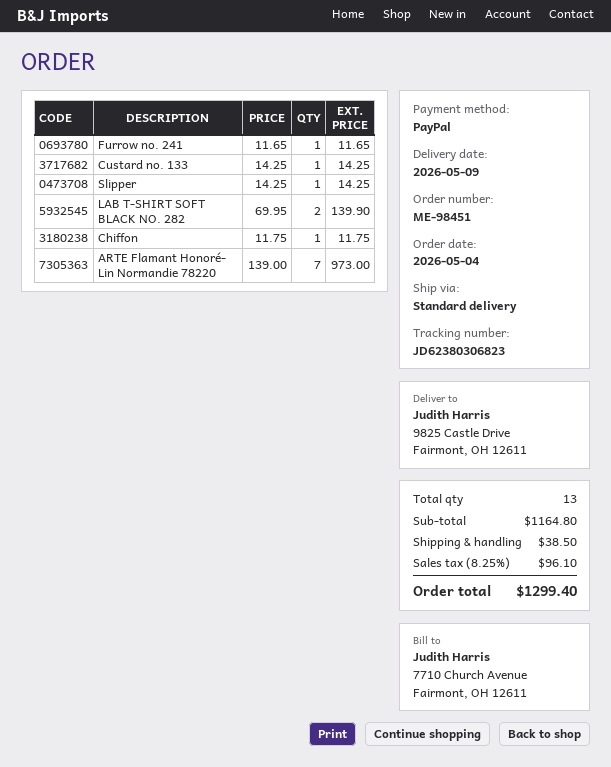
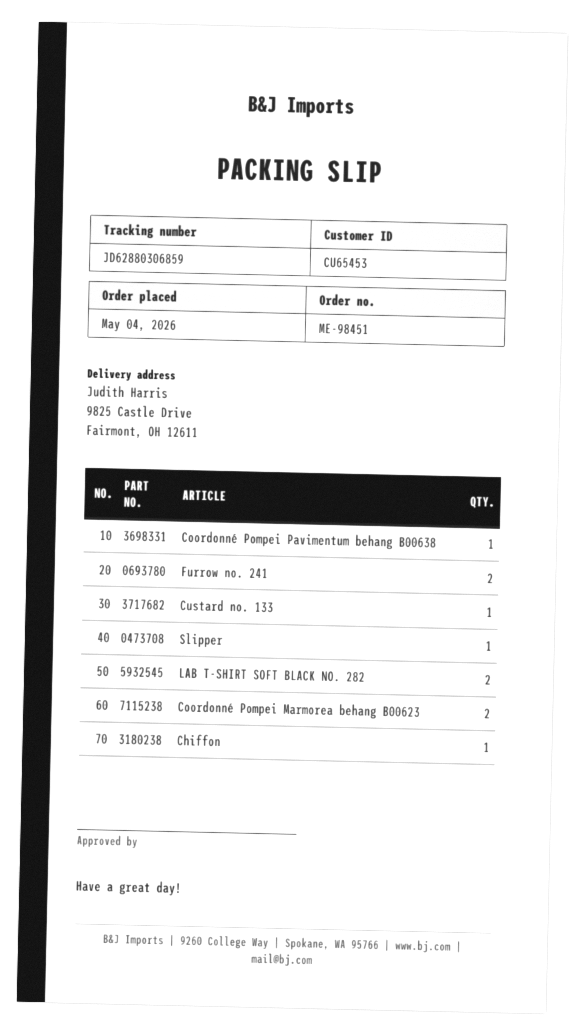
tracking number: JD62380306823 -> JD62880306859
Furrow no. 241: 1 -> 2
ARTE Flamant Honoré- Lin Normandie 78220: 7 -> none
Coordonné Pompei Pavimentum behang B00638: none -> 1
Coordonné Pompei Marmorea behang B00623: none -> 2

